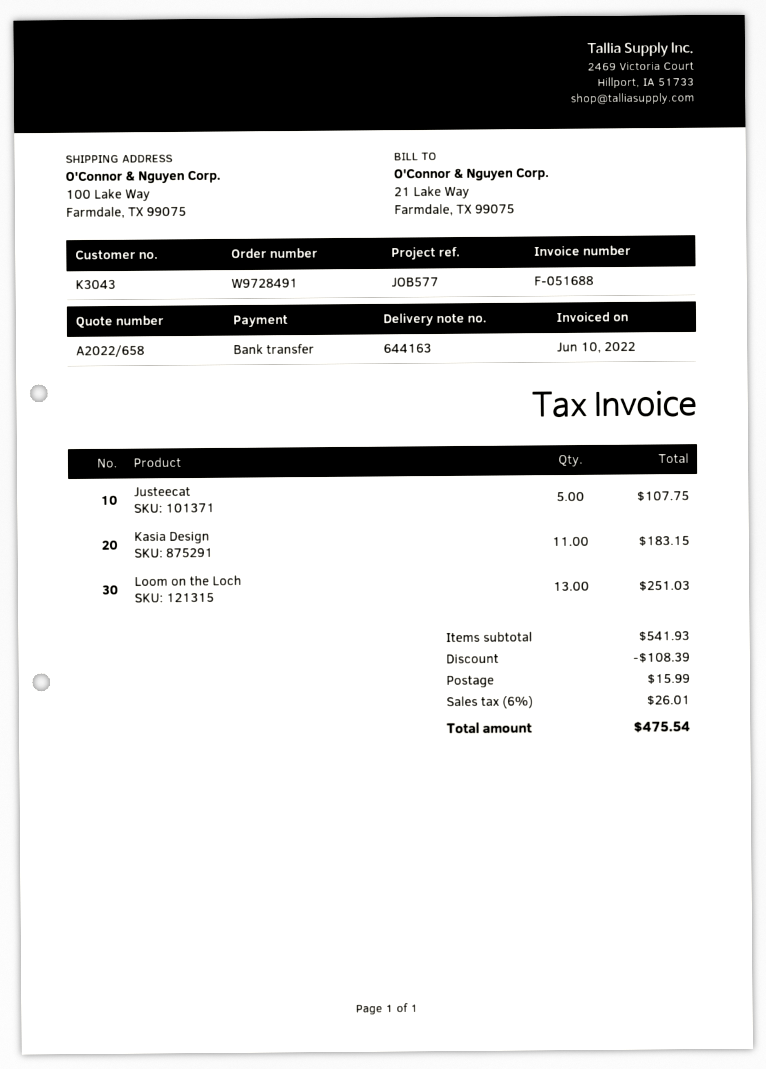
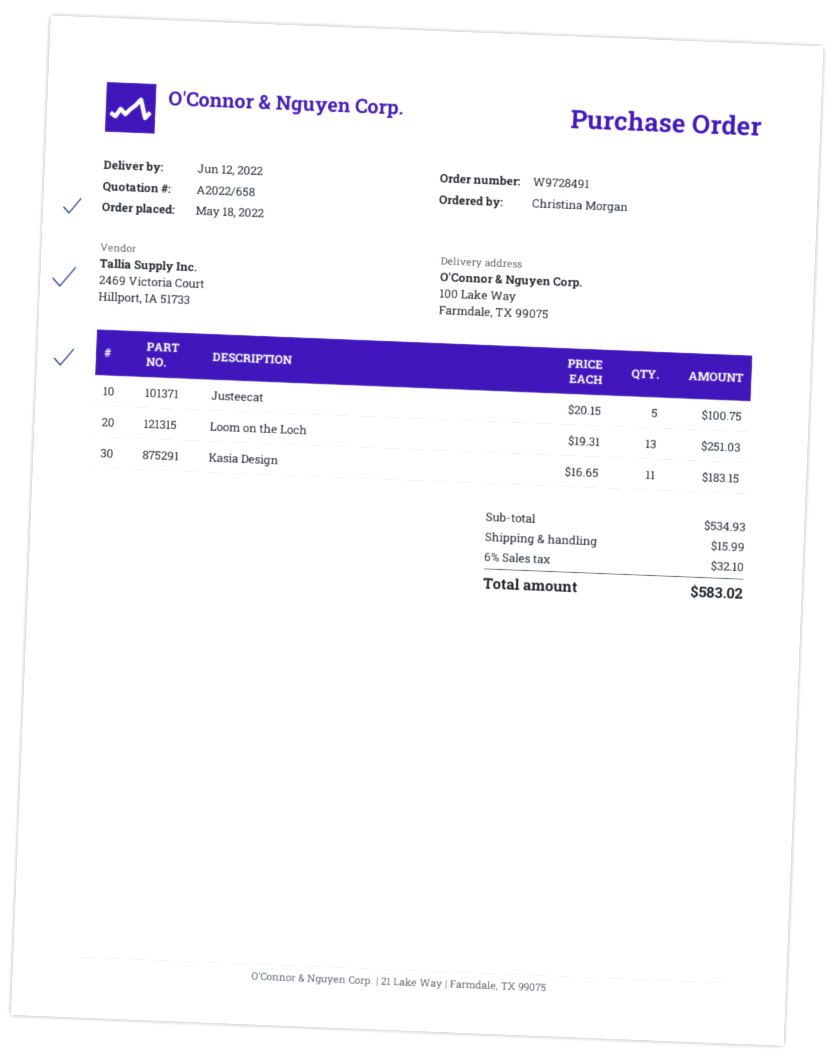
Justeecat: 5 for 107.75 -> 5 for 100.75
subtotal: 541.93 -> 534.93
discount: 108.39 -> none
tax: 6% = 26.01 -> 6% = 32.10
total: 475.54 -> 583.02

